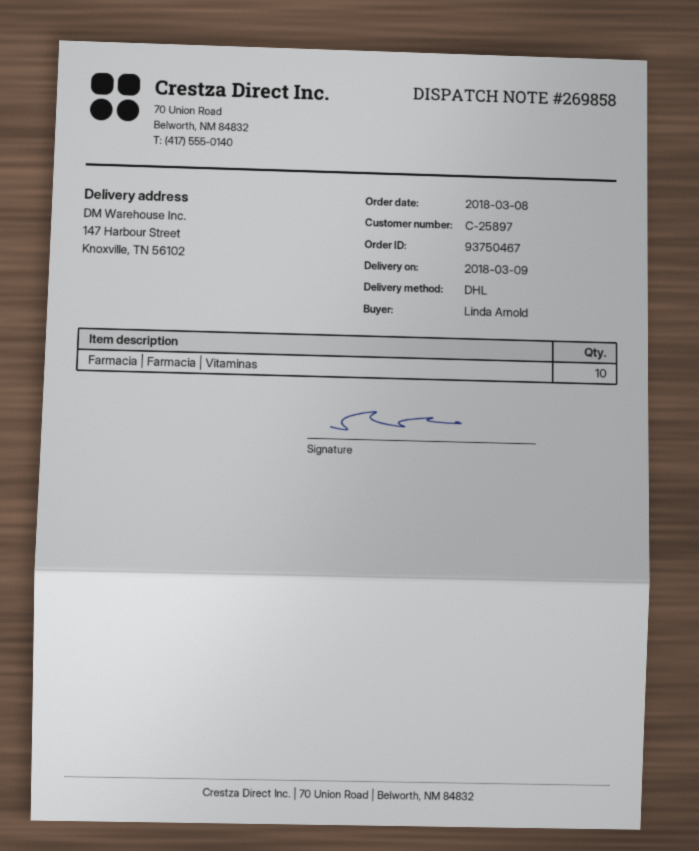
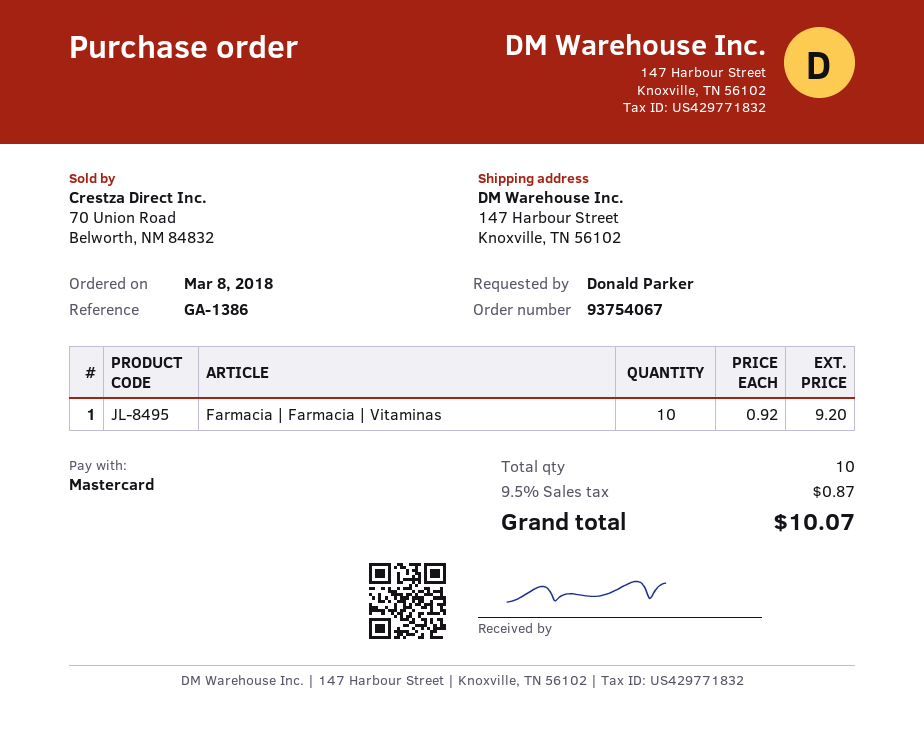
order number: 93750467 -> 93754067
ordered by: Linda Arnold -> Donald Parker

